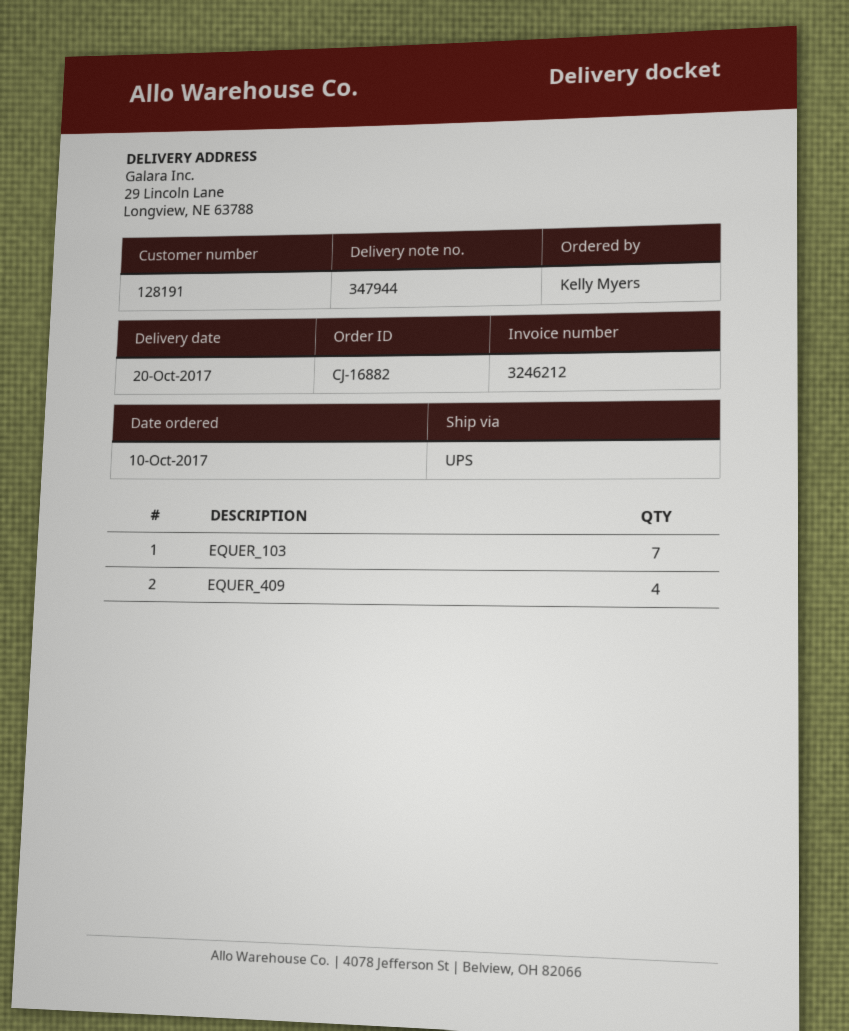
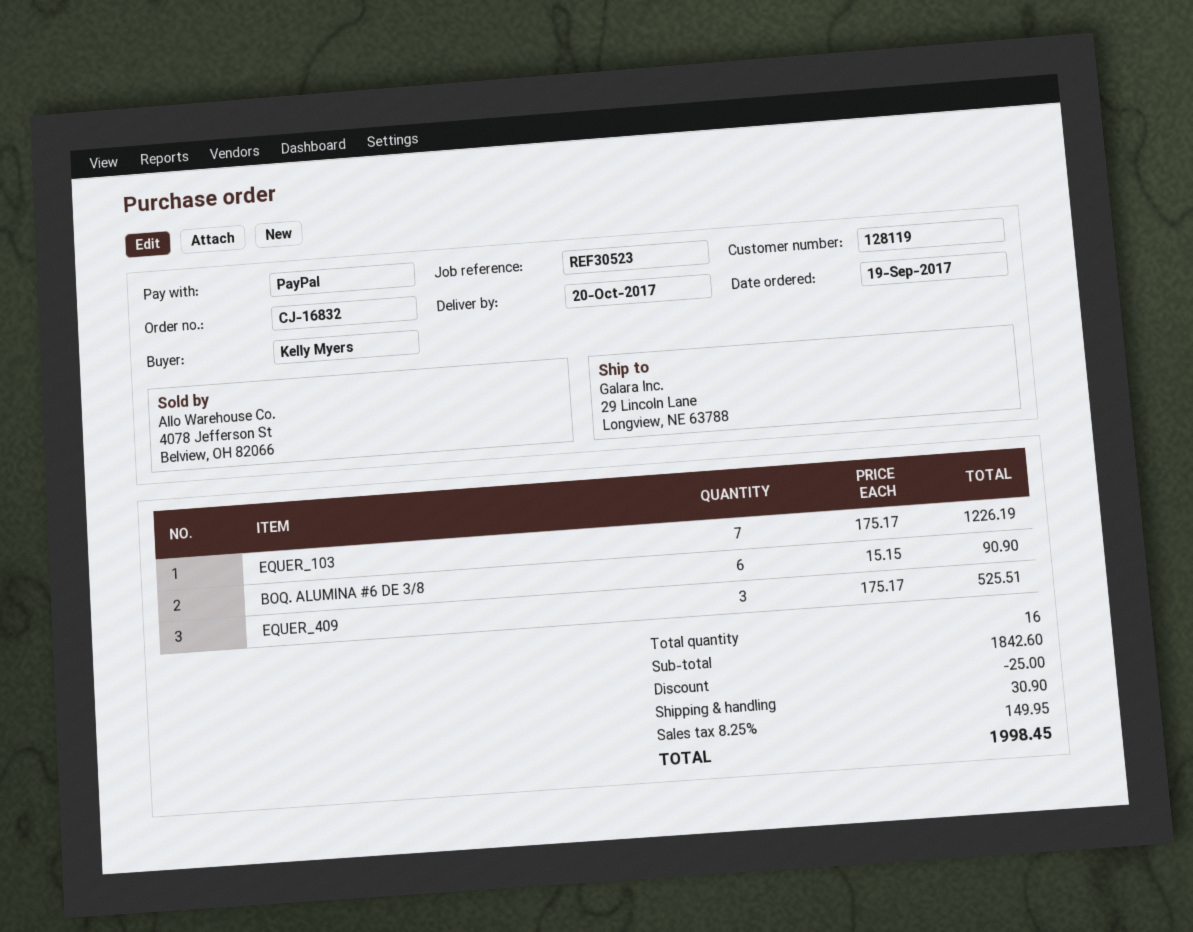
order number: CJ-16882 -> CJ-16832
order date: 2017-10-10 -> 2017-09-19
customer number: 128191 -> 128119
EQUER_409: 4 -> 3
BOQ. ALUMINA #6 DE 3/8: none -> 6

